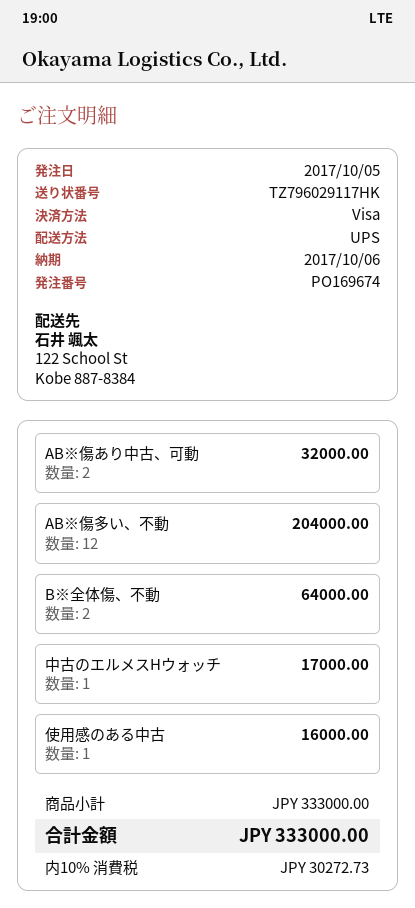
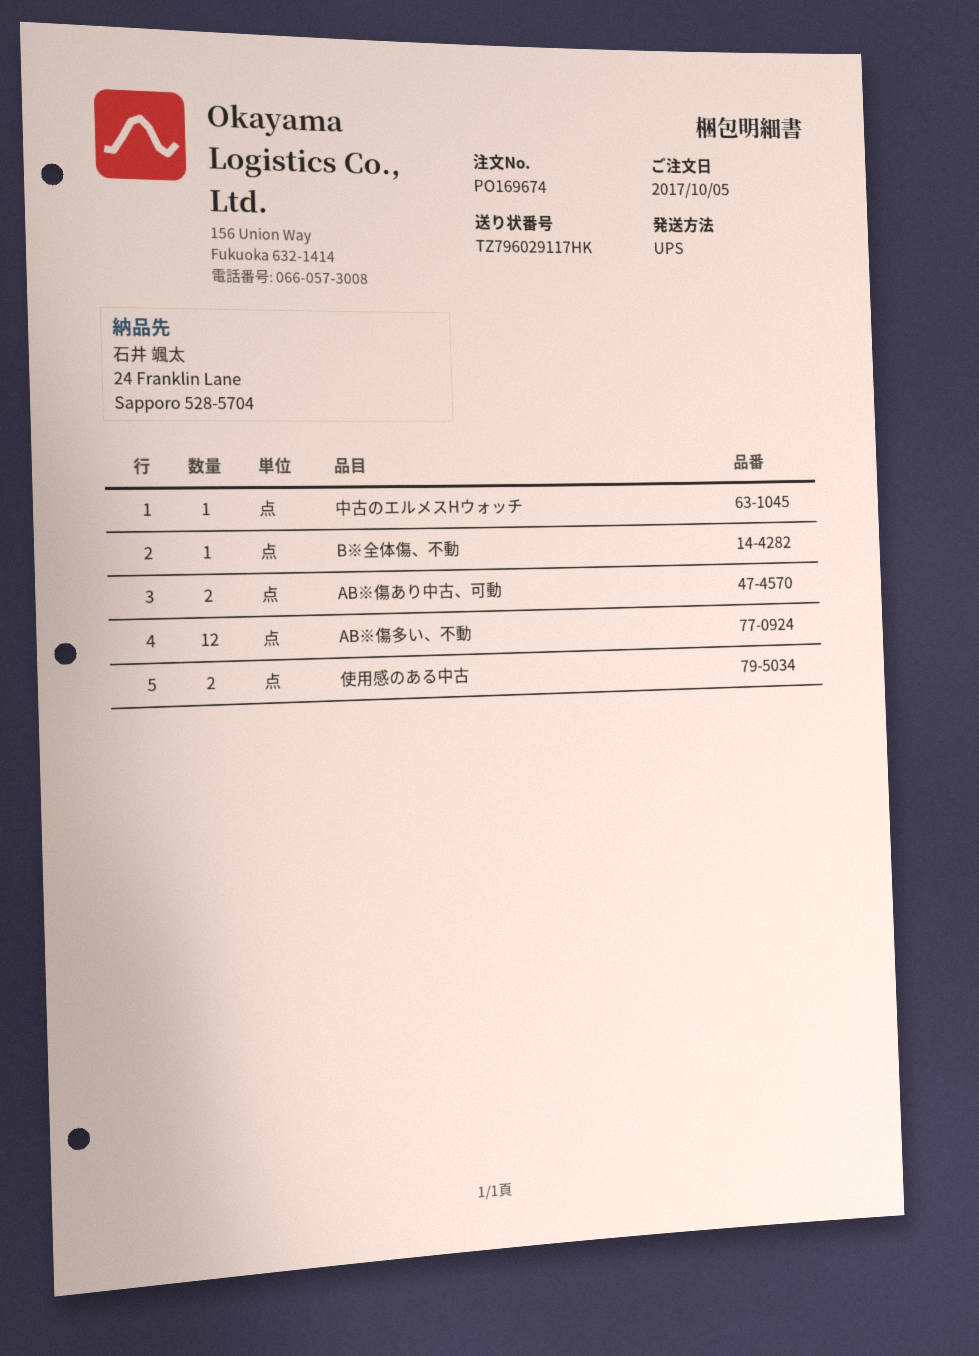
ship to: 122 School St, Kobe 887-8384 -> 24 Franklin Lane, Sapporo 528-5704
B※全体傷、不動: 2 -> 1
使用感のある中古: 1 -> 2

